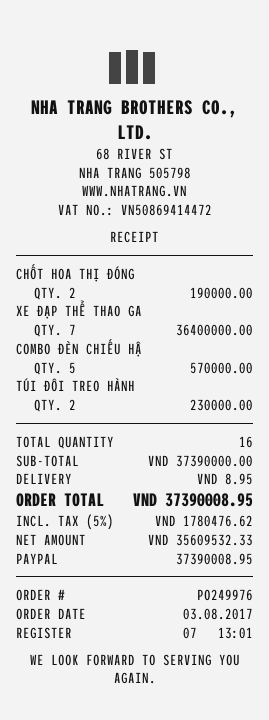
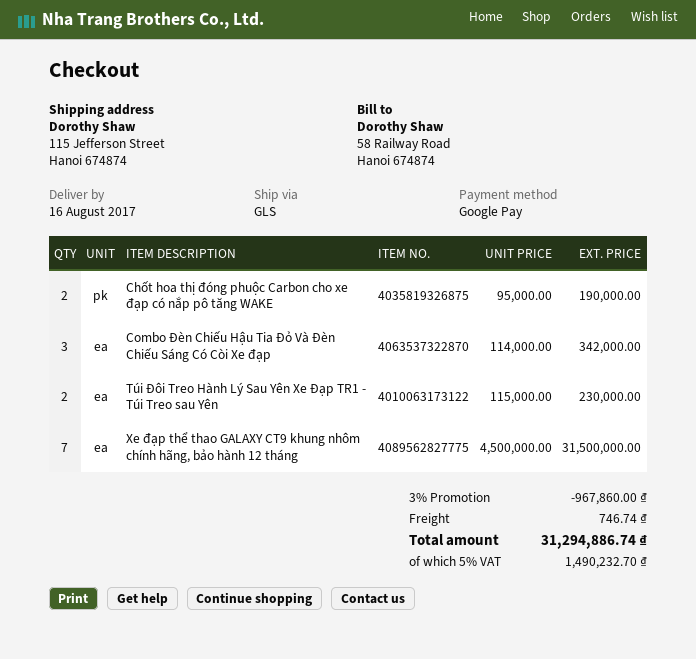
payment method: PayPal -> Google Pay
XE ĐẠP THỂ THAO GA: 7 for 36400000.00 -> 7 for 31500000.00
COMBO ĐÈN CHIẾU HẬ: 5 for 570000.00 -> 3 for 342000.00
discount: none -> 3% = 967860.00
shipping: 8.95 -> 746.74
tax: 5% = 1780476.62 -> 5% = 1490232.70
total: 37390008.95 -> 31294886.74

